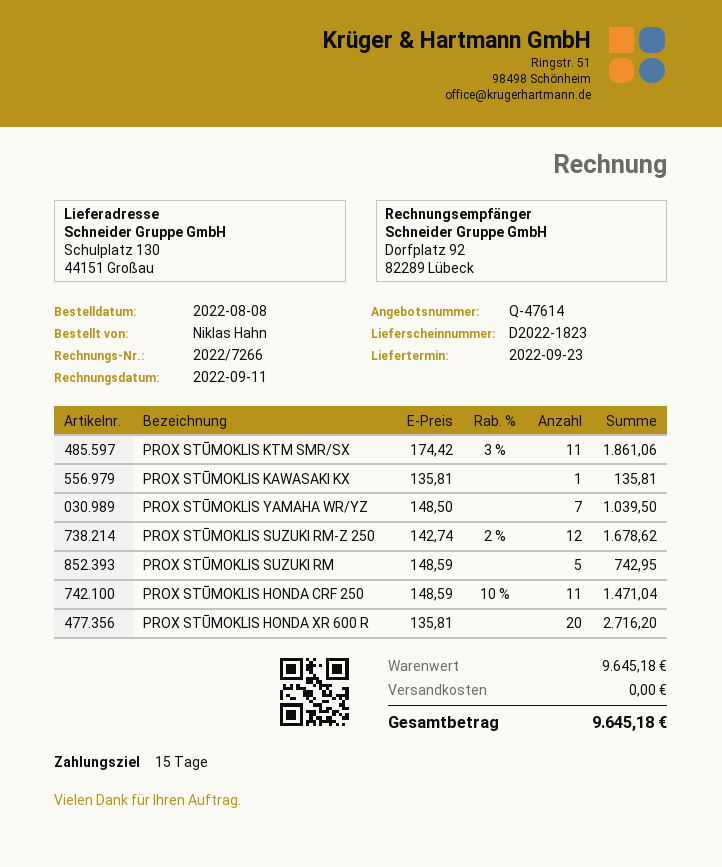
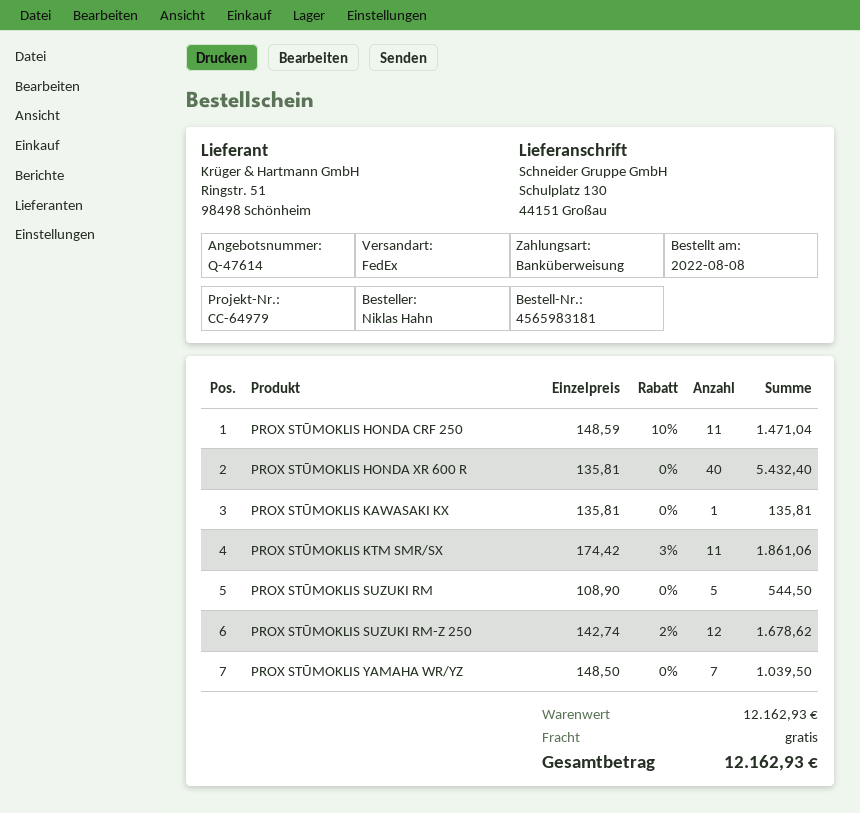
PROX STŪMOKLIS SUZUKI RM: 5 x 148.59 = 742.95 -> 5 x 108.90 = 544.50
PROX STŪMOKLIS HONDA XR 600 R: 20 x 135.81 = 2716.20 -> 40 x 135.81 = 5432.40
subtotal: 9645.18 -> 12162.93
total: 9645.18 -> 12162.93

